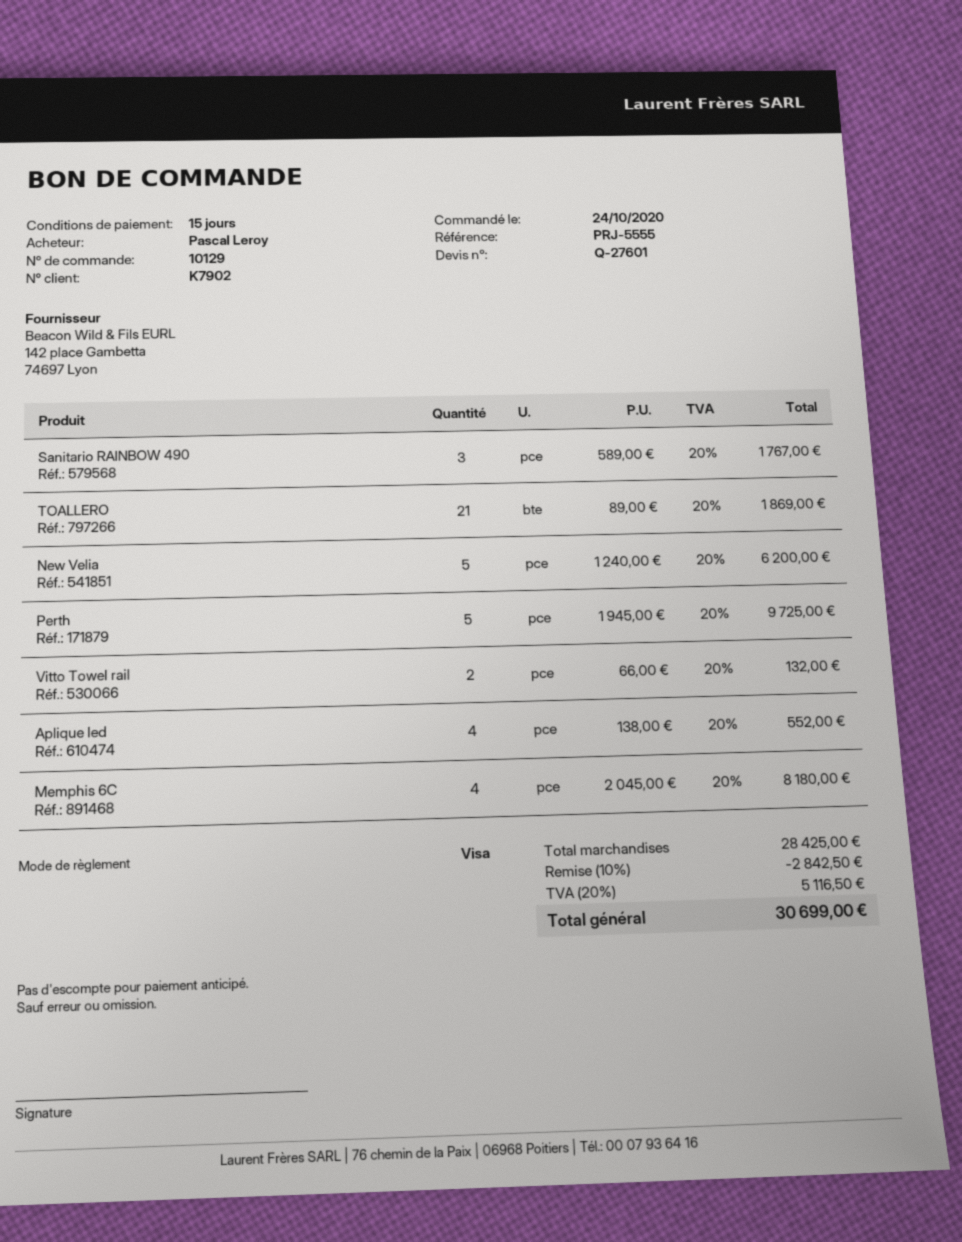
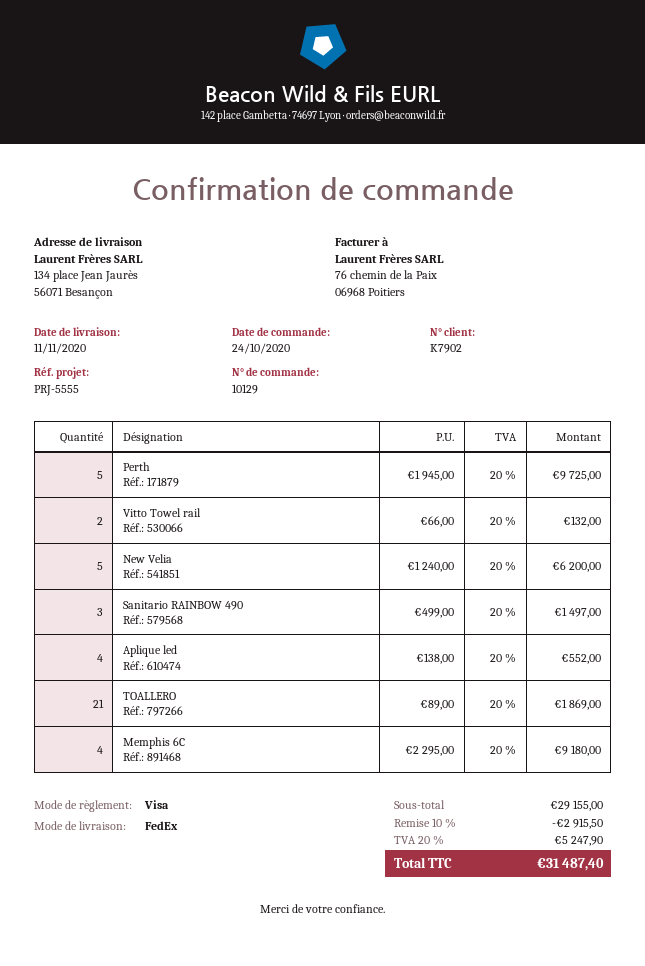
Sanitario RAINBOW 490: 3 x 589.00 = 1767.00 -> 3 x 499.00 = 1497.00
Memphis 6C: 4 x 2045.00 = 8180.00 -> 4 x 2295.00 = 9180.00
subtotal: 28425.00 -> 29155.00
discount: 10% = 2842.50 -> 10% = 2915.50
tax: 20% = 5116.50 -> 20% = 5247.90
total: 30699.00 -> 31487.40

